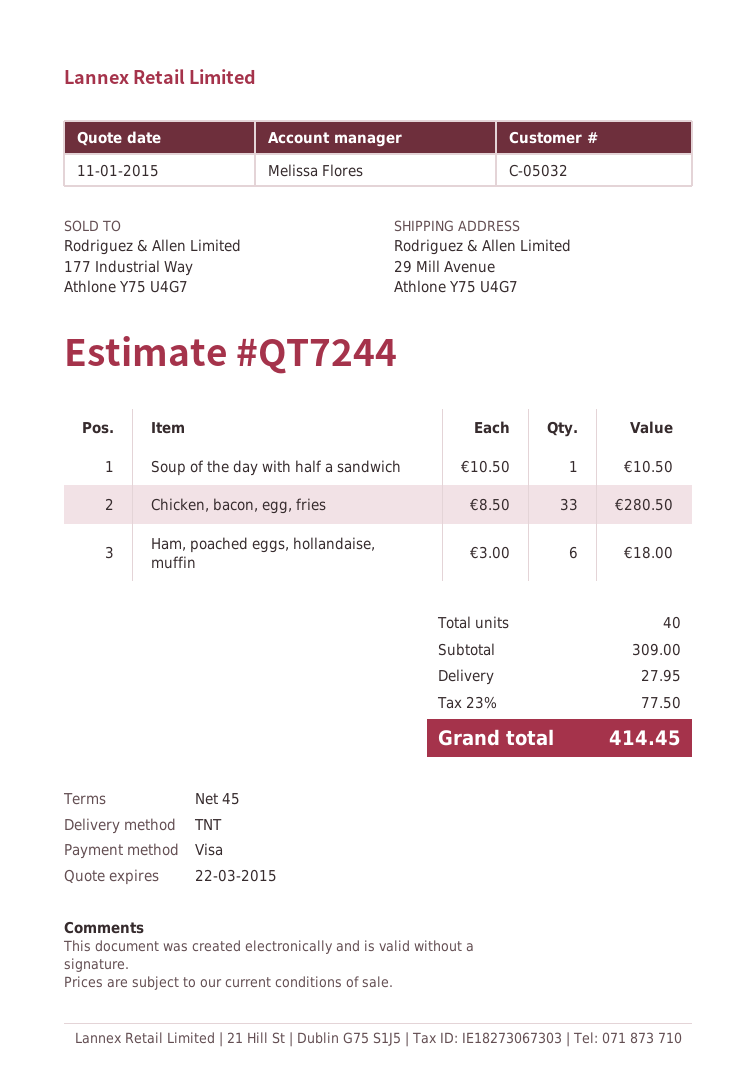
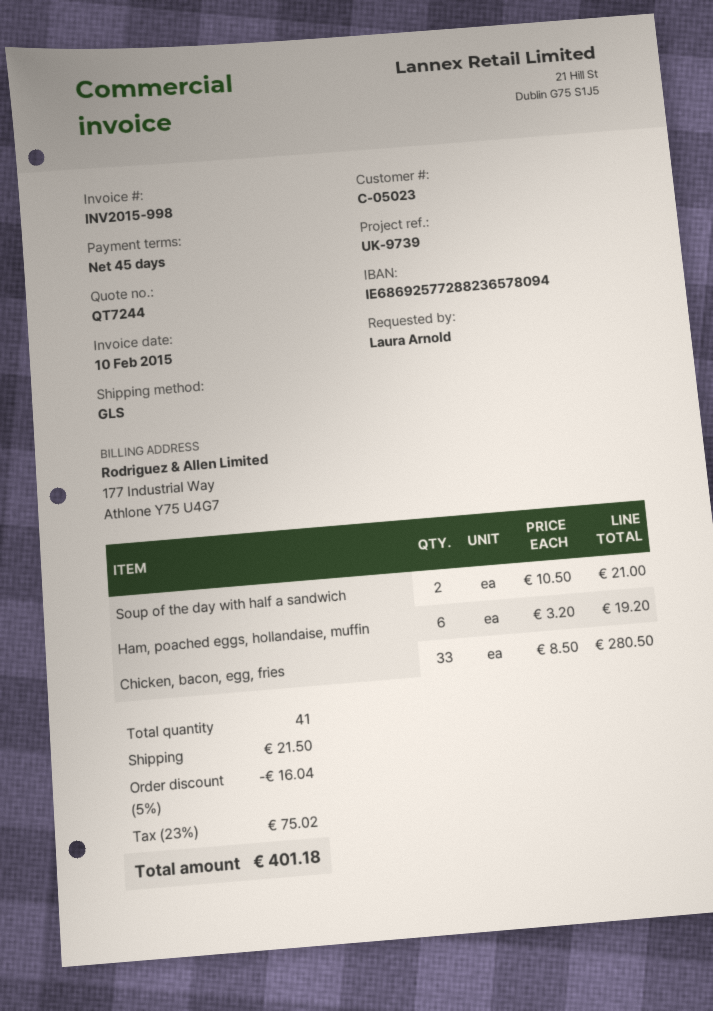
customer number: C-05032 -> C-05023
shipping method: TNT -> GLS
Soup of the day with half a sandwich: 1 x 10.50 = 10.50 -> 2 x 10.50 = 21.00
Ham, poached eggs, hollandaise, muffin: 6 x 3.00 = 18.00 -> 6 x 3.20 = 19.20
total quantity: 40 -> 41
discount: none -> 5% = 16.04
shipping: 27.95 -> 21.50
tax: 23% = 77.50 -> 23% = 75.02
total: 414.45 -> 401.18

